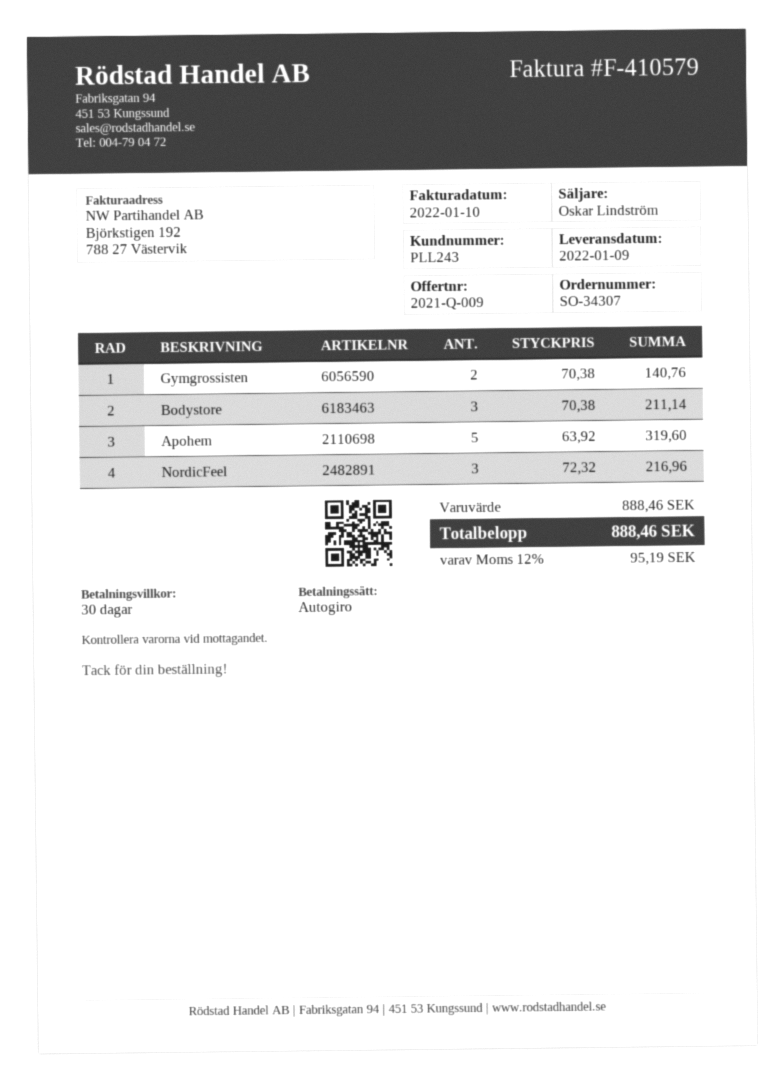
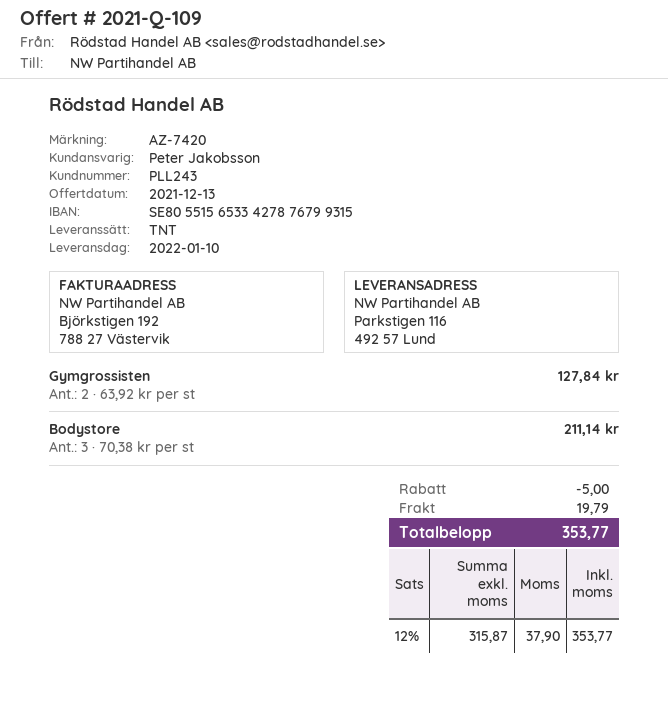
quote number: 2021-Q-009 -> 2021-Q-109
delivery date: 2022-01-09 -> 2022-01-10
sales rep: Oskar Lindström -> Peter Jakobsson
Gymgrossisten: 2 x 70.38 = 140.76 -> 2 x 63.92 = 127.84
Apohem: 5 x 63.92 = 319.60 -> none
NordicFeel: 3 x 72.32 = 216.96 -> none
discount: none -> 5.00
shipping: none -> 19.79
tax: 12% = 95.19 -> 12% = 37.90
total: 888.46 -> 353.77

